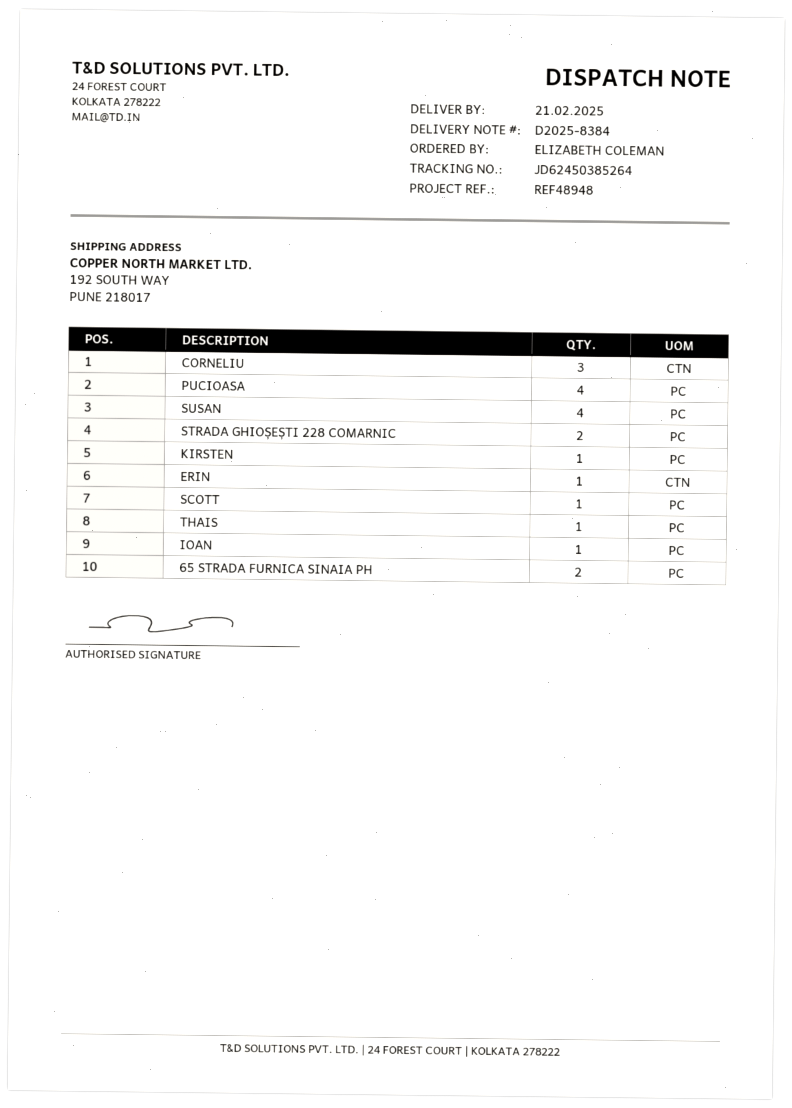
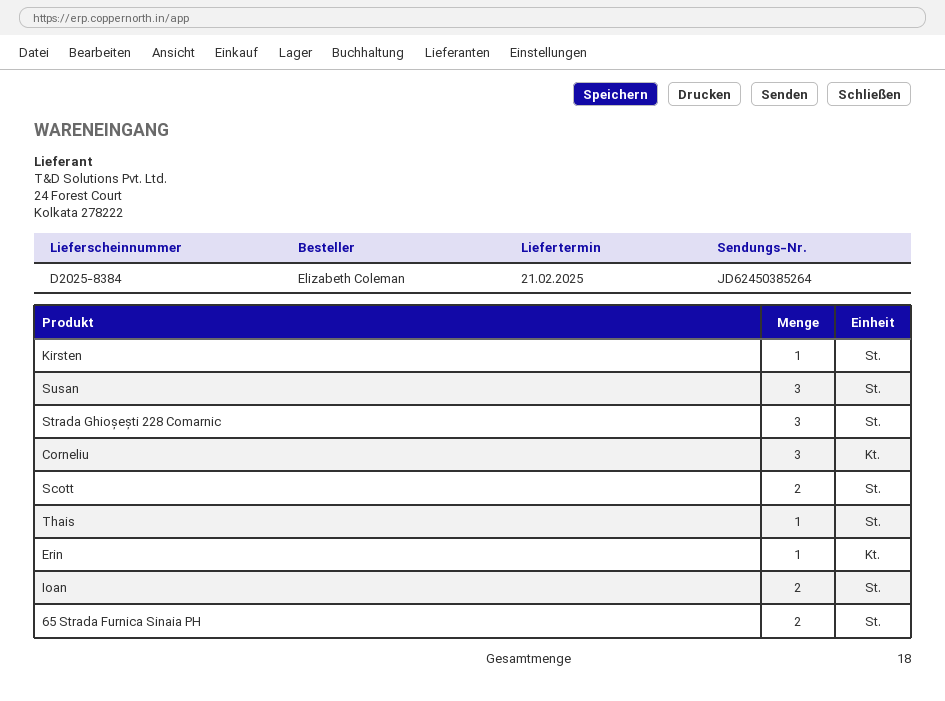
PUCIOASA: 4 -> none
SUSAN: 4 -> 3
STRADA GHIOȘEȘTI 228 COMARNIC: 2 -> 3
SCOTT: 1 -> 2
IOAN: 1 -> 2

